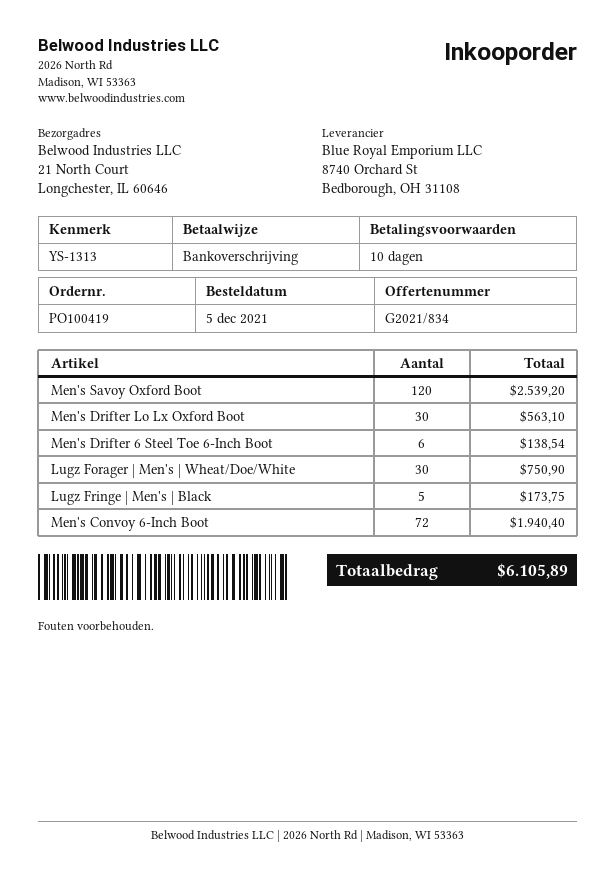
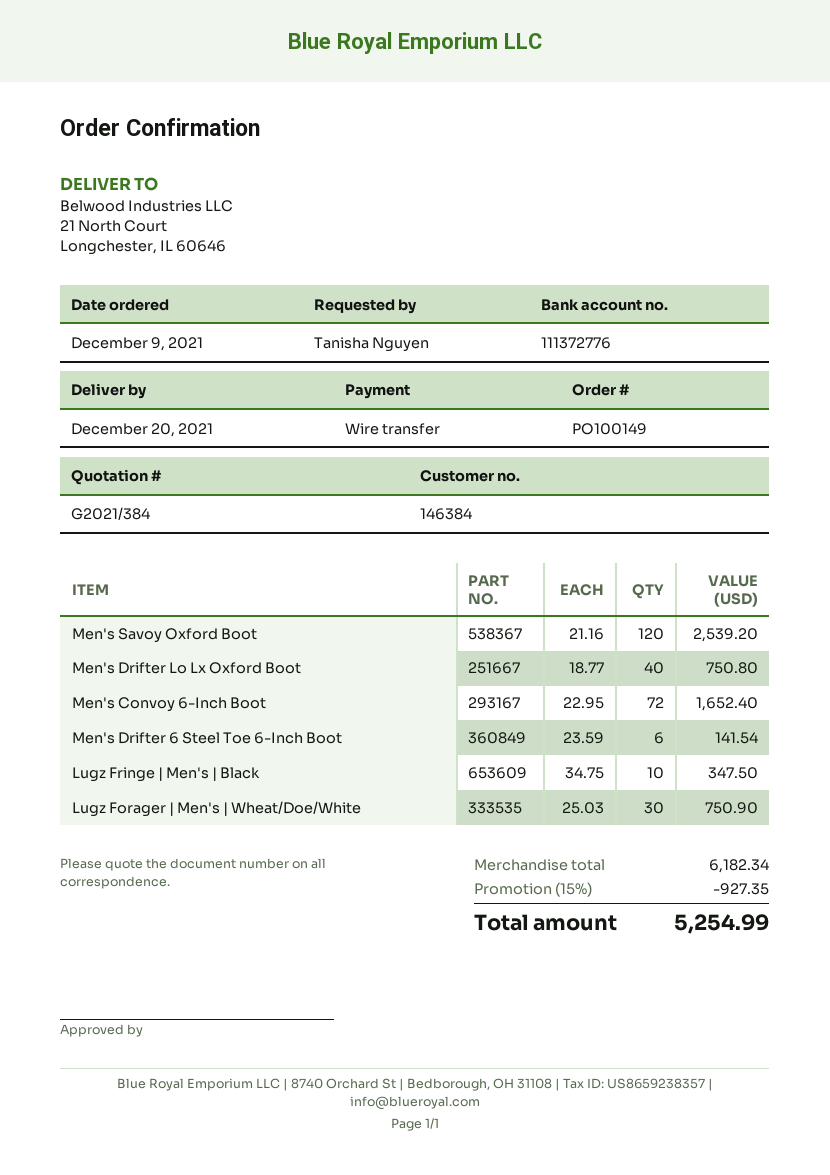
quote number: G2021/834 -> G2021/384
order number: PO100419 -> PO100149
order date: 2021-12-05 -> 2021-12-09
Men's Drifter Lo Lx Oxford Boot: 30 for 563.10 -> 40 for 750.80
Men's Drifter 6 Steel Toe 6-Inch Boot: 6 for 138.54 -> 6 for 141.54
Lugz Fringe | Men's | Black: 5 for 173.75 -> 10 for 347.50
Men's Convoy 6-Inch Boot: 72 for 1940.40 -> 72 for 1652.40
discount: none -> 15% = 927.35
total: 6105.89 -> 5254.99

